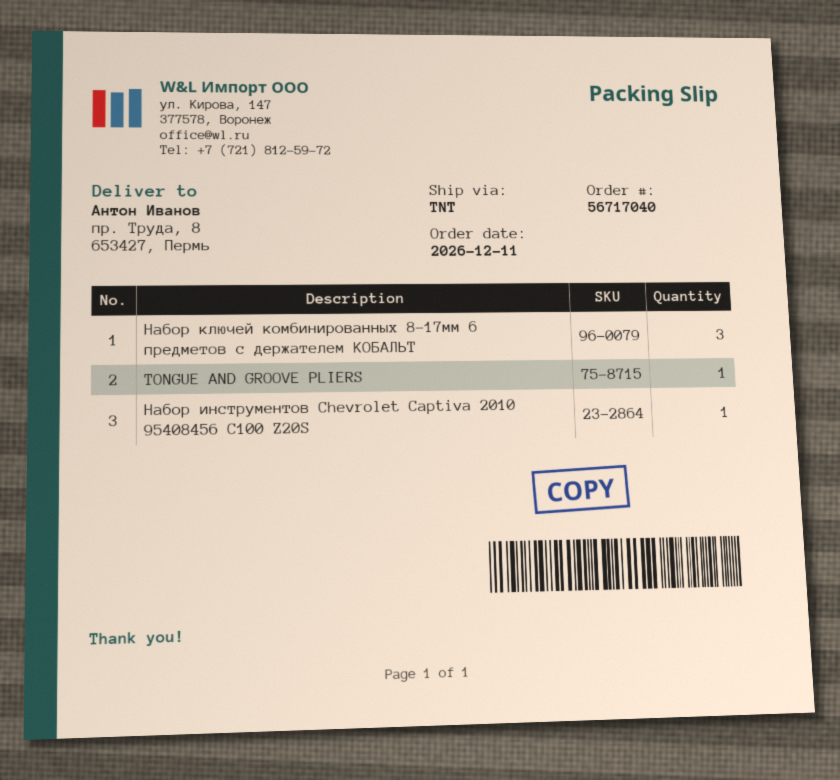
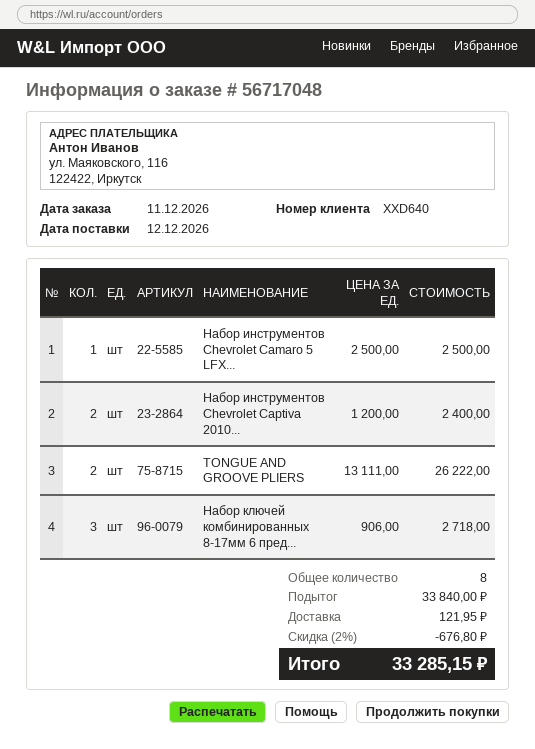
order number: 56717040 -> 56717048
TONGUE AND GROOVE PLIERS: 1 -> 2
Набор инструментов Chevrolet Captiva 2010 95408456 C100 Z20S: 1 -> 2
Набор инструментов Chevrolet Camaro 5 LFX...: none -> 1

